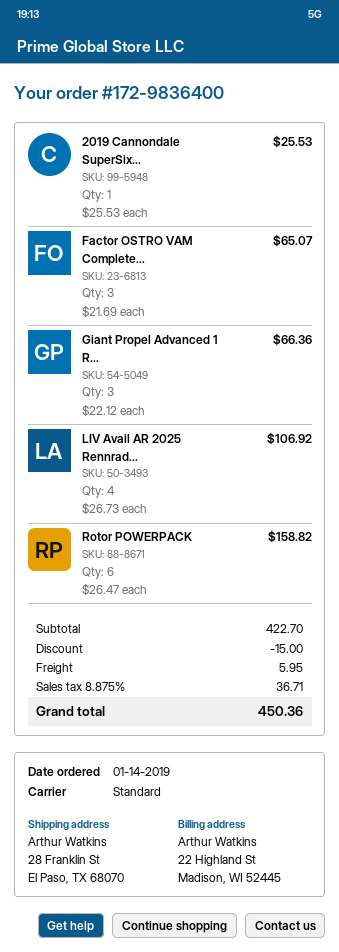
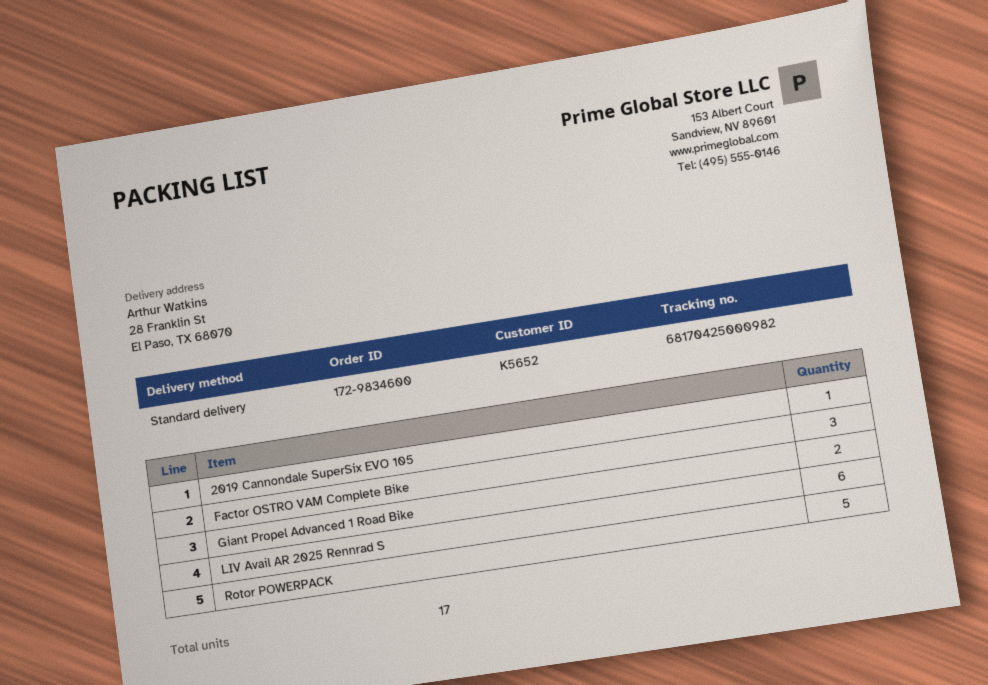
order number: 172-9836400 -> 172-9834600
Giant Propel Advanced 1 R...: 3 -> 2
LIV Avail AR 2025 Rennrad...: 4 -> 6
Rotor POWERPACK: 6 -> 5

